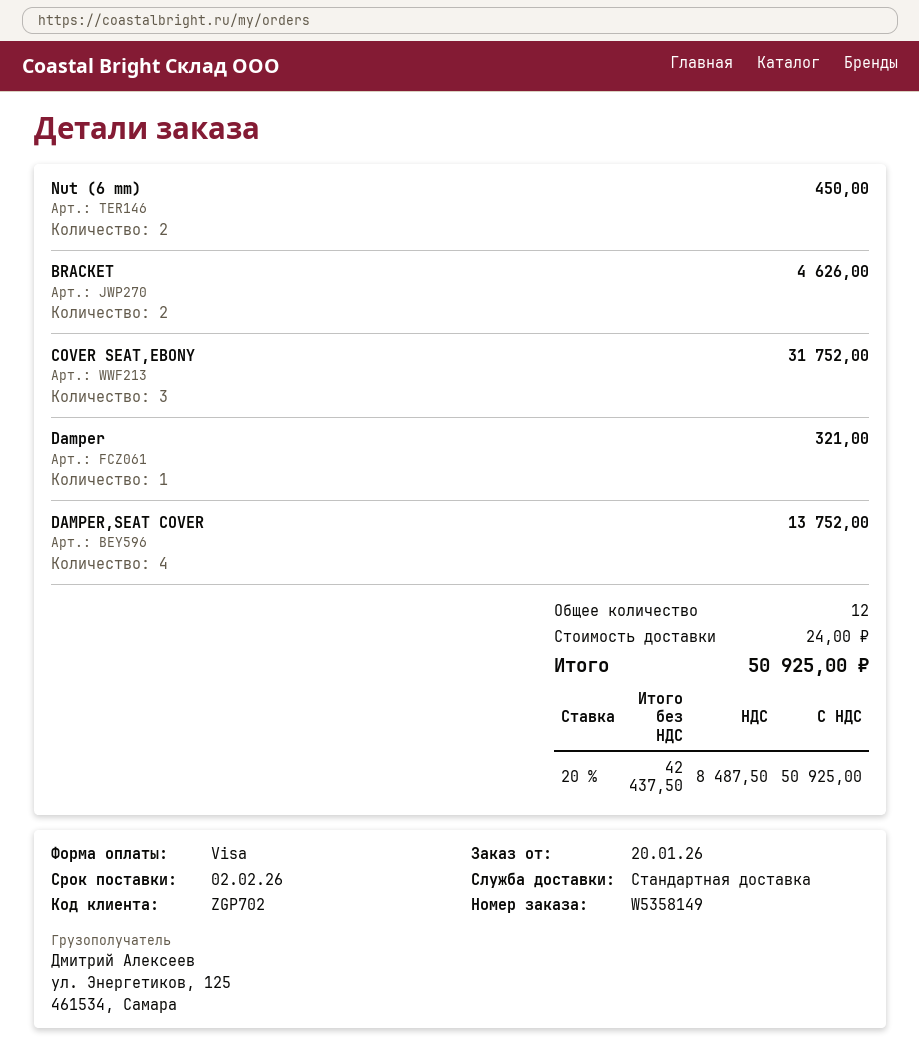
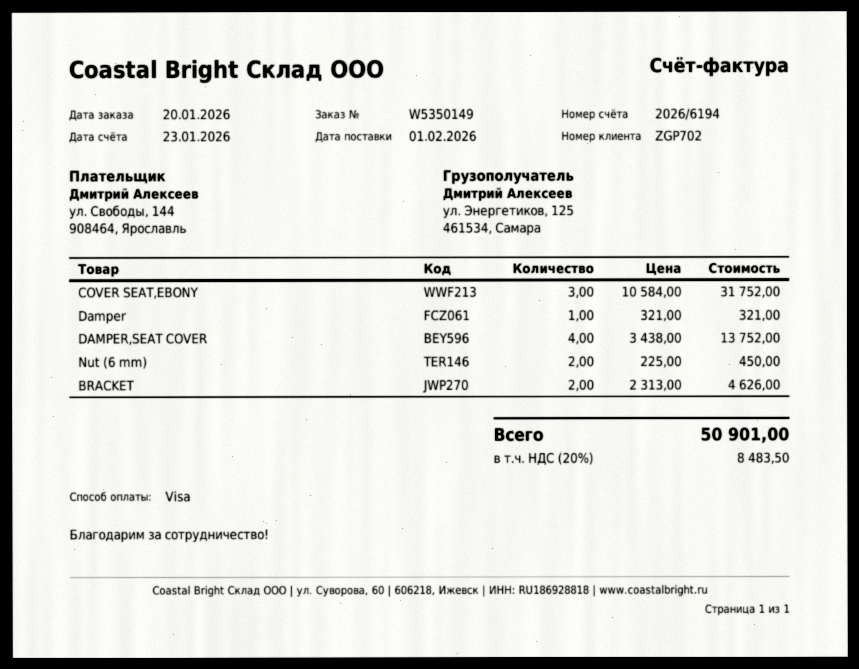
order number: W5358149 -> W5350149
delivery date: 2026-02-02 -> 2026-02-01
shipping: 24.00 -> none
tax: 20% = 8487.50 -> 20% = 8483.50
total: 50925.00 -> 50901.00

